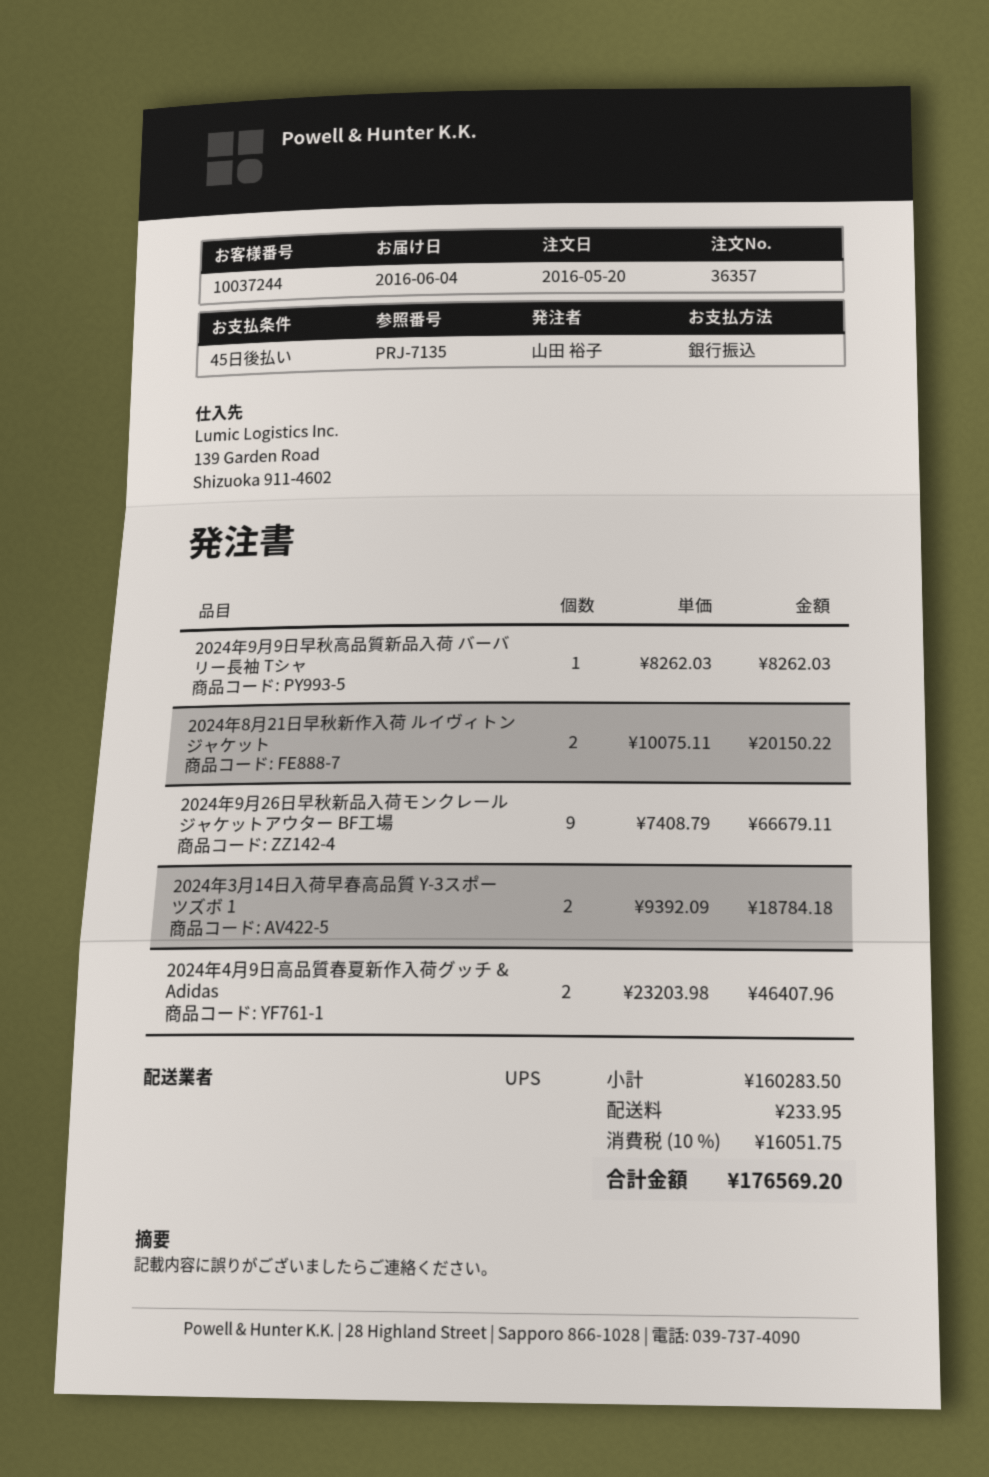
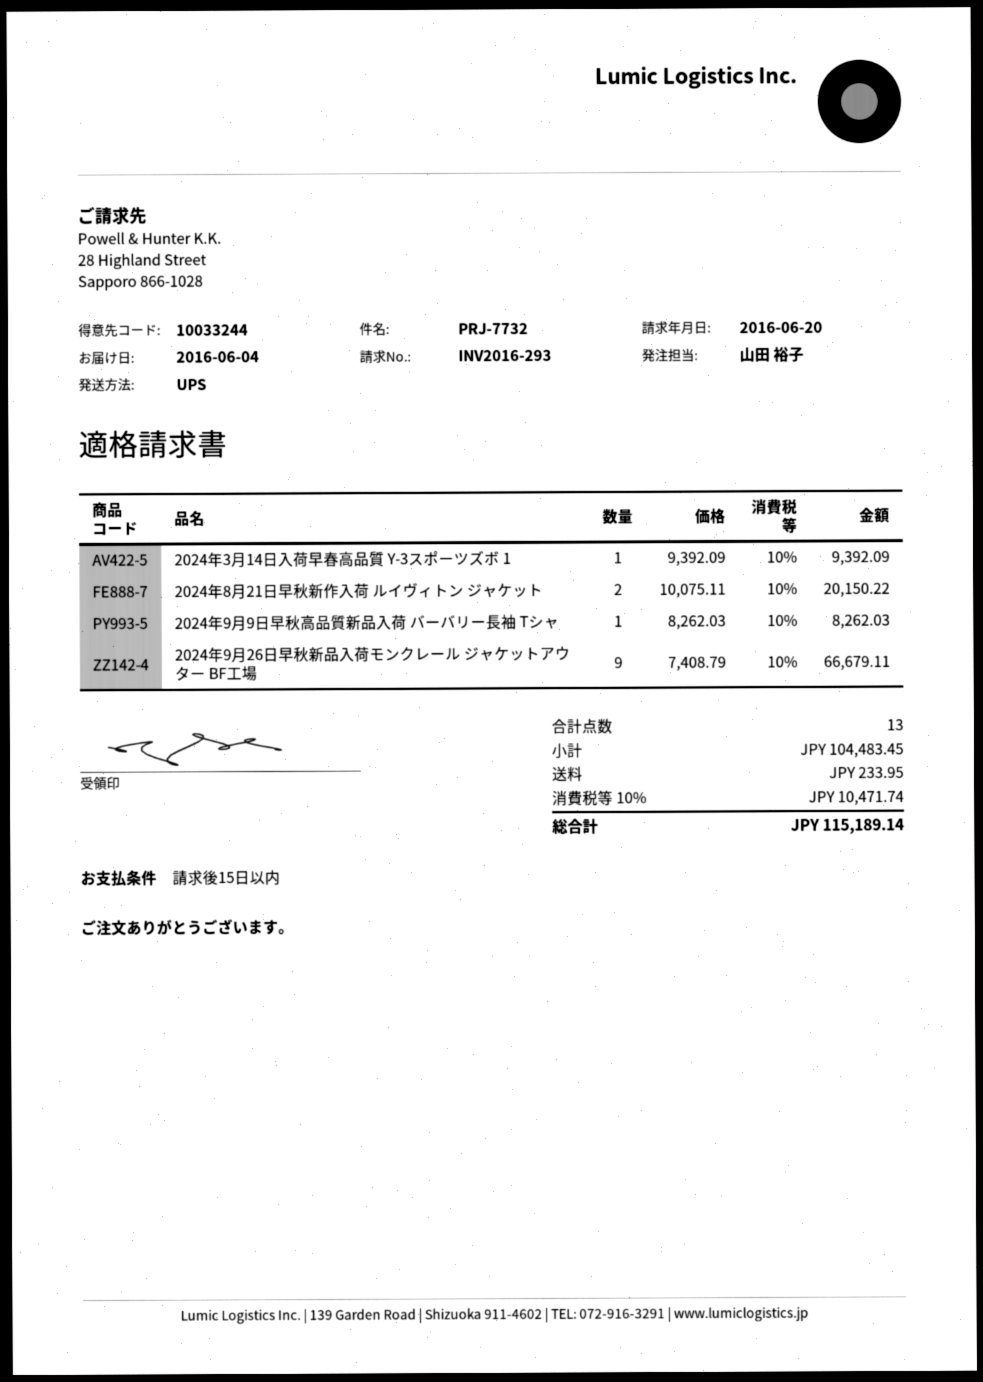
payment terms: 45 days -> 15 days
customer number: 10037244 -> 10033244
reference: PRJ-7135 -> PRJ-7732
2024年3月14日入荷早春高品質 Y-3スポーツズボ 1: 2 x 9392.09 = 18784.18 -> 1 x 9392.09 = 9392.09
2024年4月9日高品質春夏新作入荷グッチ & Adidas: 2 x 23203.98 = 46407.96 -> none
subtotal: 160283.50 -> 104483.45
tax: 10% = 16051.75 -> 10% = 10471.74
total: 176569.20 -> 115189.14

